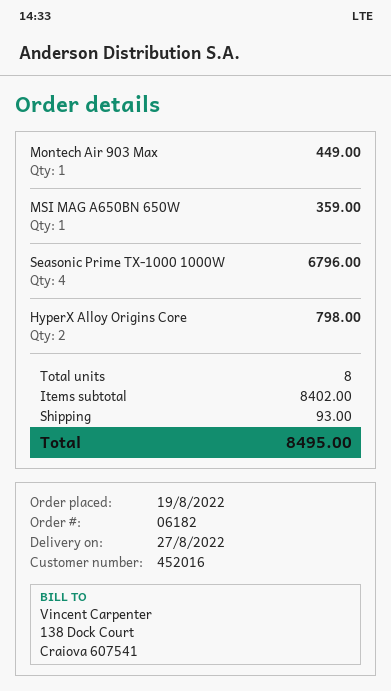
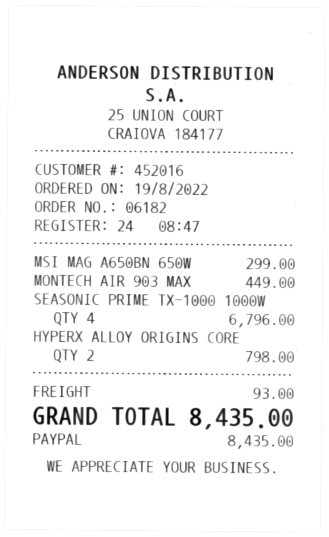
MSI MAG A650BN 650W: 1 for 359.00 -> 1 for 299.00
total: 8495.00 -> 8435.00

